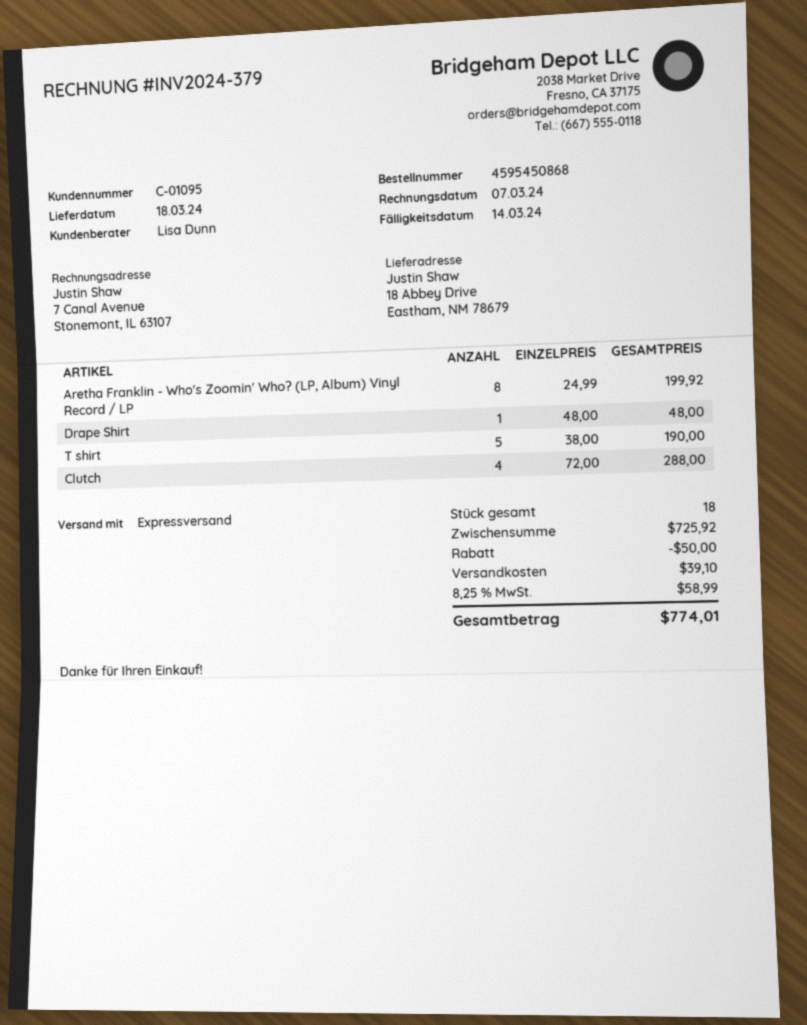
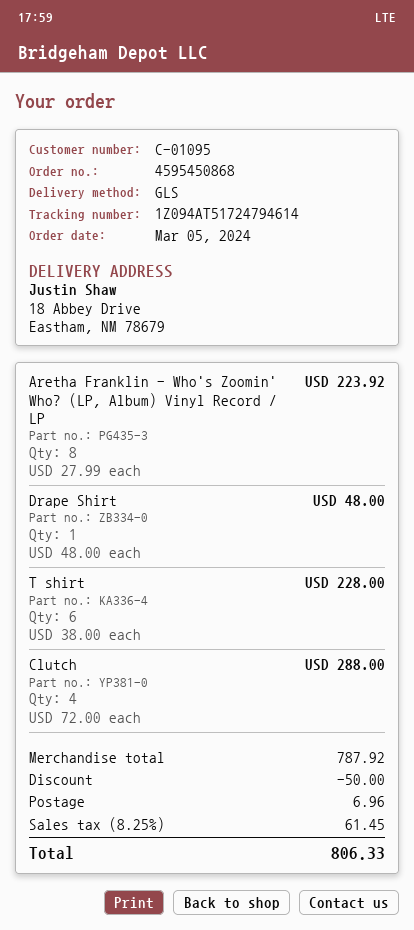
shipping method: express -> GLS
Aretha Franklin - Who's Zoomin' Who? (LP, Album) Vinyl Record / LP: 8 x 24.99 = 199.92 -> 8 x 27.99 = 223.92
T shirt: 5 x 38.00 = 190.00 -> 6 x 38.00 = 228.00
subtotal: 725.92 -> 787.92
shipping: 39.10 -> 6.96
tax: 8.25% = 58.99 -> 8.25% = 61.45
total: 774.01 -> 806.33

